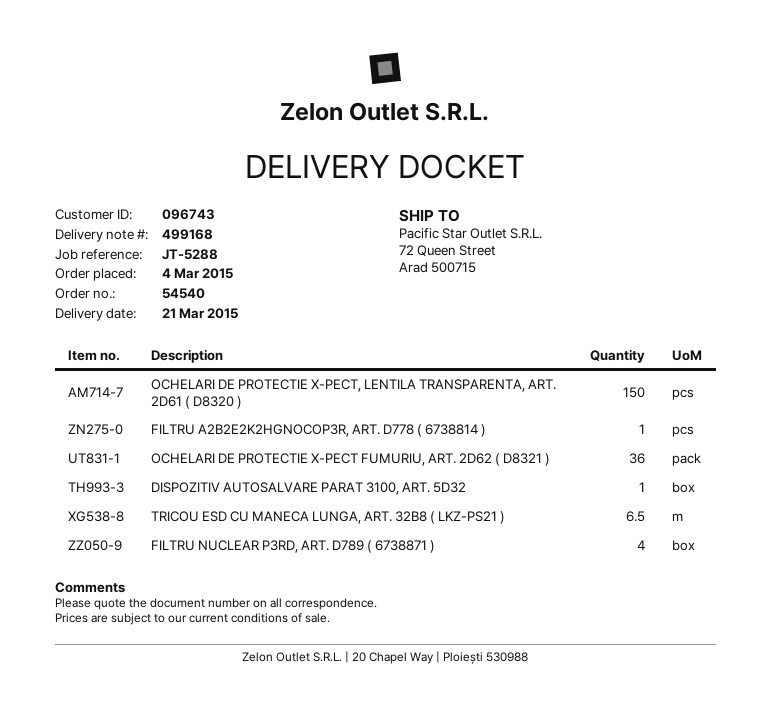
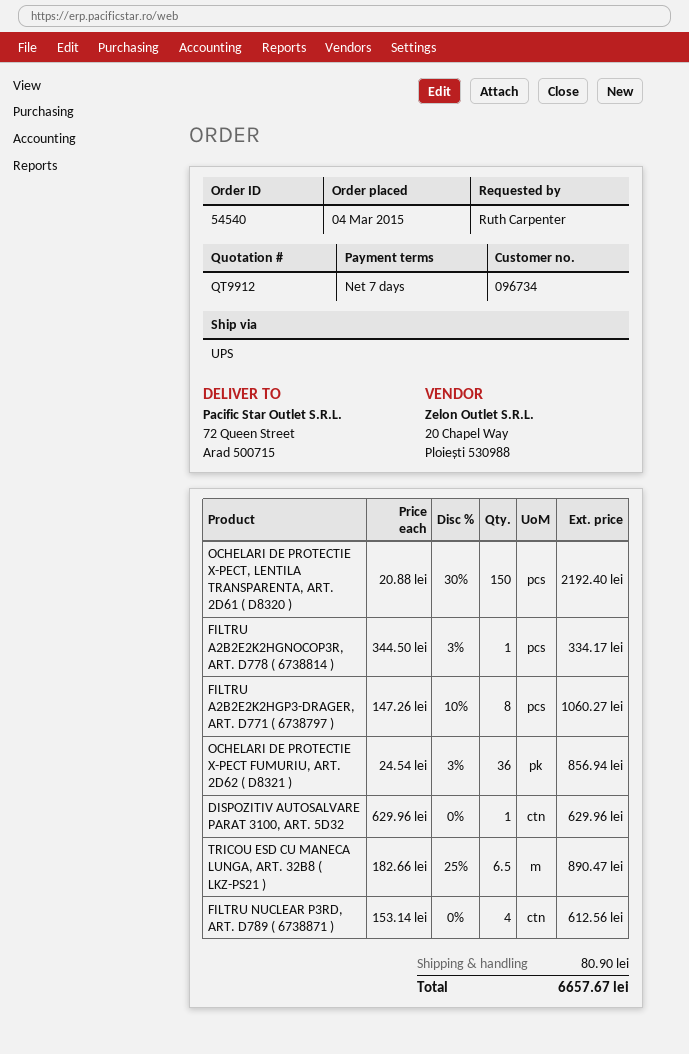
customer number: 096743 -> 096734
FILTRU A2B2E2K2HGP3-DRAGER, ART. D771 ( 6738797 ): none -> 8

